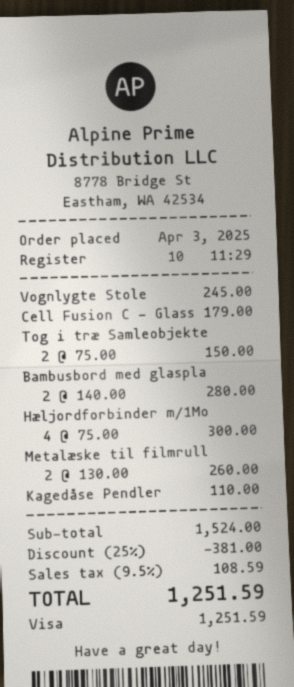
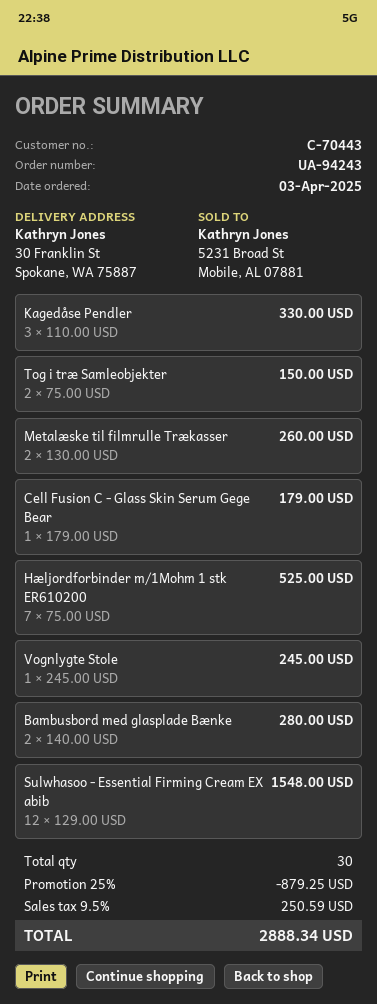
Hæljordforbinder m/1Mo: 4 x 75.00 = 300.00 -> 7 x 75.00 = 525.00
Kagedåse Pendler: 1 x 110.00 = 110.00 -> 3 x 110.00 = 330.00
Sulwhasoo - Essential Firming Cream EX abib: none -> 12 x 129.00 = 1548.00
discount: 25% = 381.00 -> 25% = 879.25
tax: 9.5% = 108.59 -> 9.5% = 250.59
total: 1251.59 -> 2888.34

